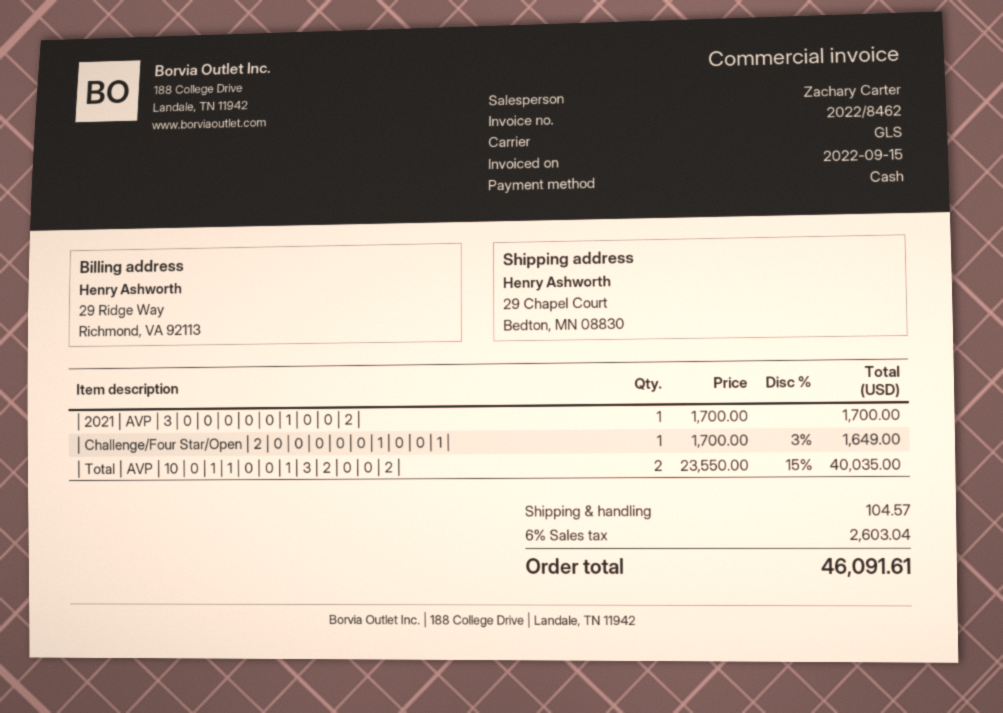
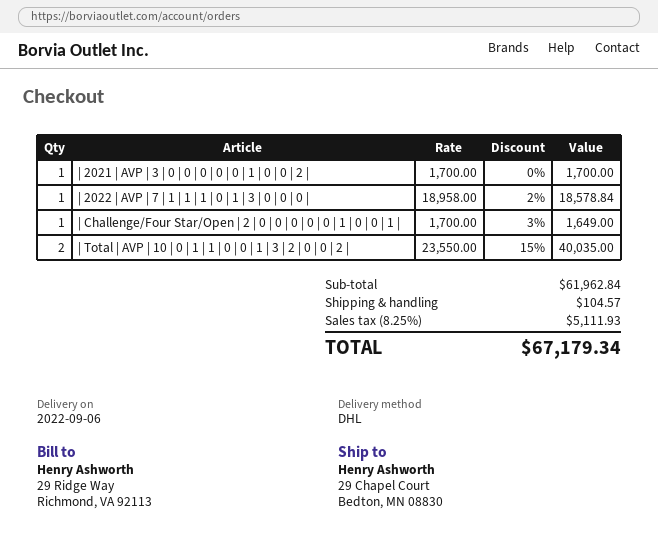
shipping method: GLS -> DHL
| 2022 | AVP | 7 | 1 | 1 | 1 | 0 | 1 | 3 | 0 | 0 | 0 |: none -> 1 x 18958.00 - 2% = 18578.84
tax: 6% = 2603.04 -> 8.25% = 5111.93
total: 46091.61 -> 67179.34

